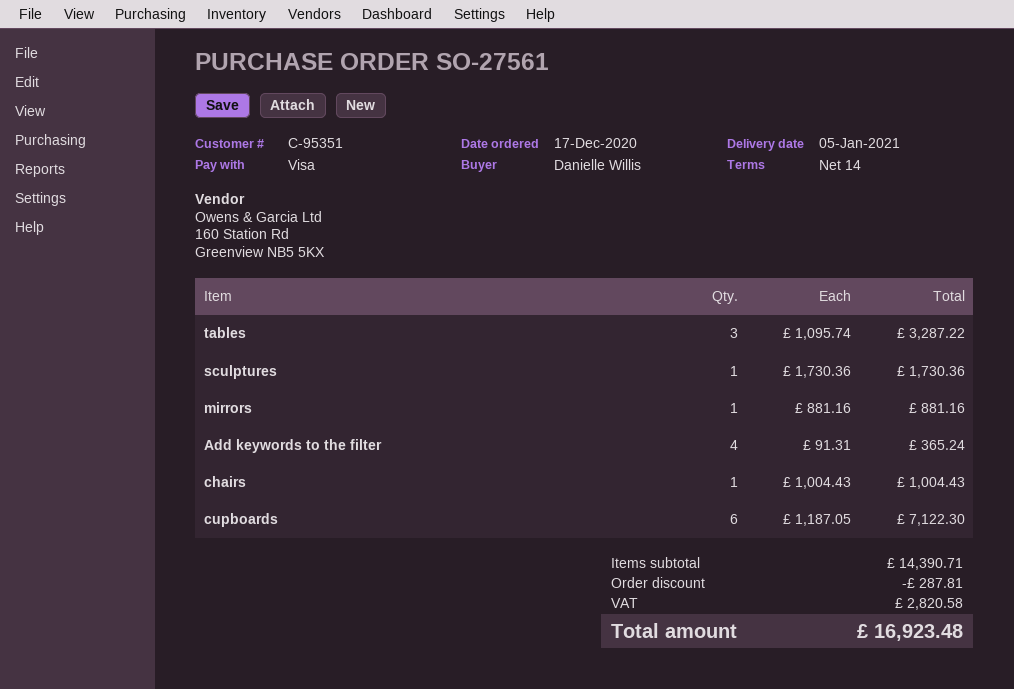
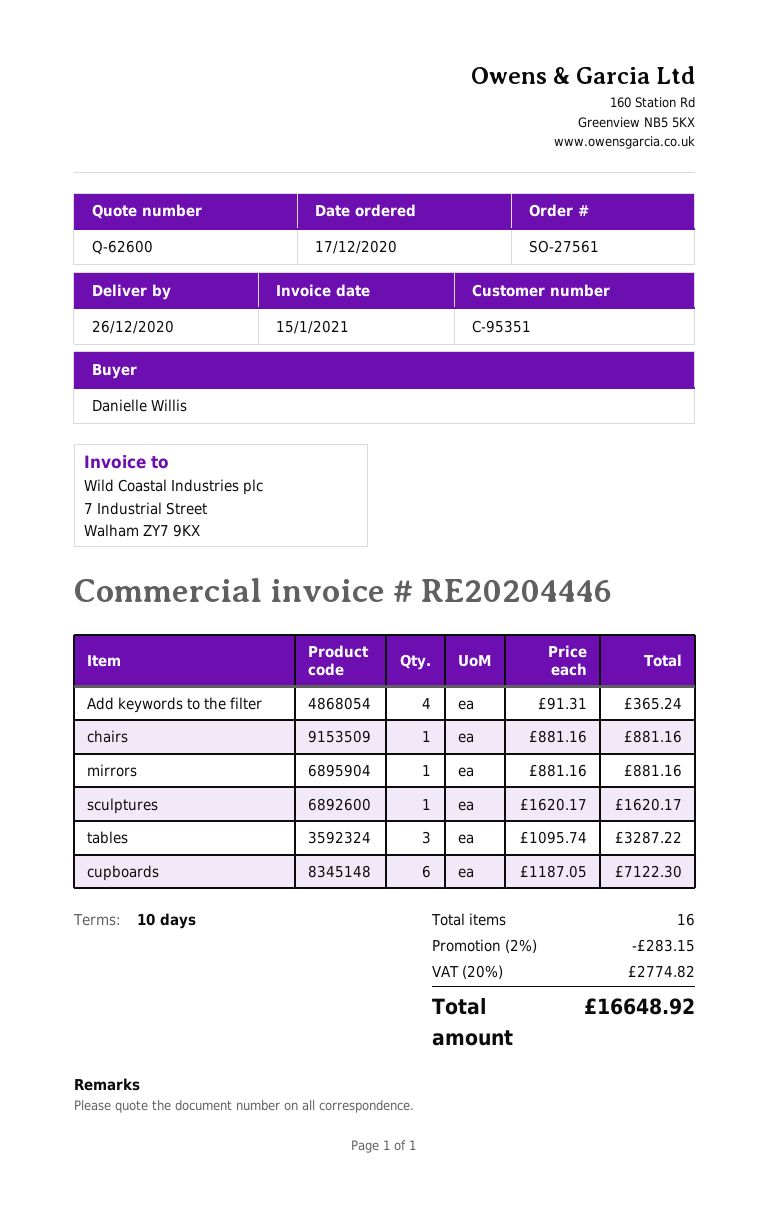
delivery date: 2021-01-05 -> 2020-12-26
payment terms: 14 days -> 10 days
sculptures: 1 x 1730.36 = 1730.36 -> 1 x 1620.17 = 1620.17
chairs: 1 x 1004.43 = 1004.43 -> 1 x 881.16 = 881.16
discount: 287.81 -> 283.15
tax: 2820.58 -> 2774.82
total: 16923.48 -> 16648.92

